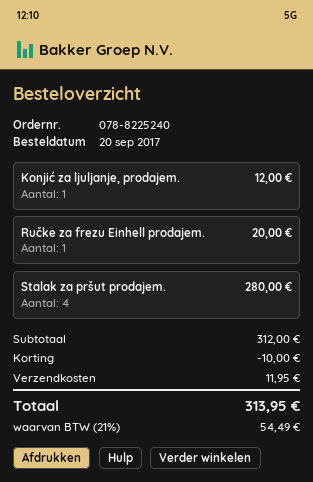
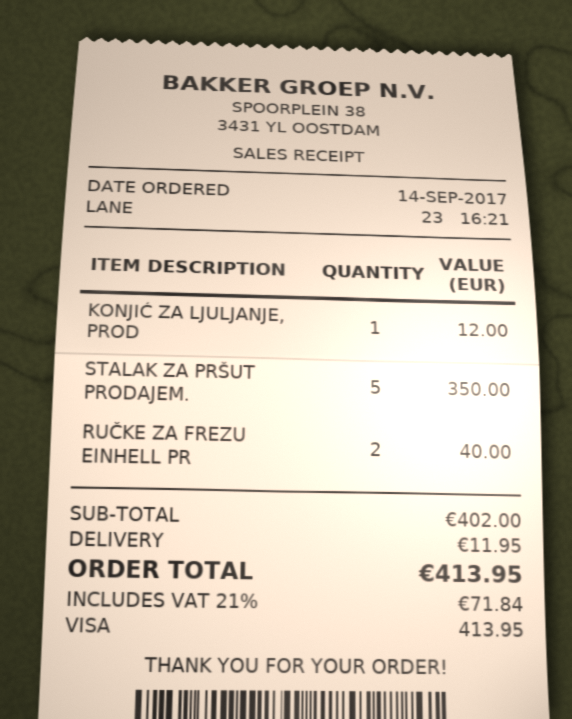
order date: 2017-09-20 -> 2017-09-14
Ručke za frezu Einhell prodajem.: 1 for 20.00 -> 2 for 40.00
Stalak za pršut prodajem.: 4 for 280.00 -> 5 for 350.00
subtotal: 312.00 -> 402.00
discount: 10.00 -> none
tax: 21% = 54.49 -> 21% = 71.84
total: 313.95 -> 413.95

